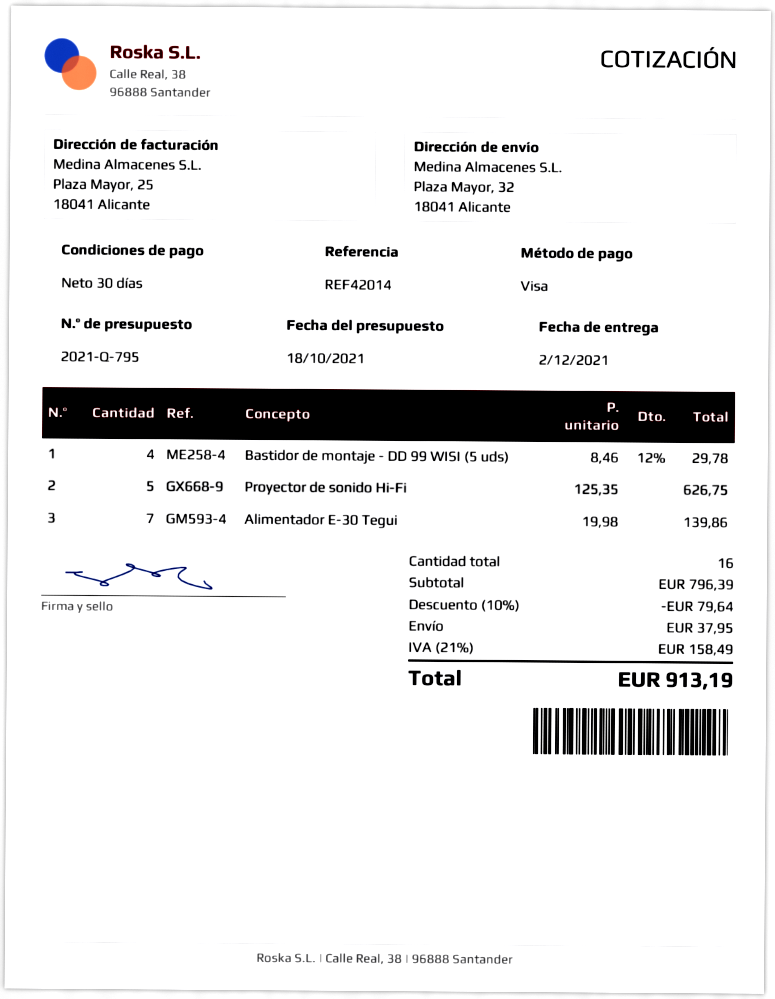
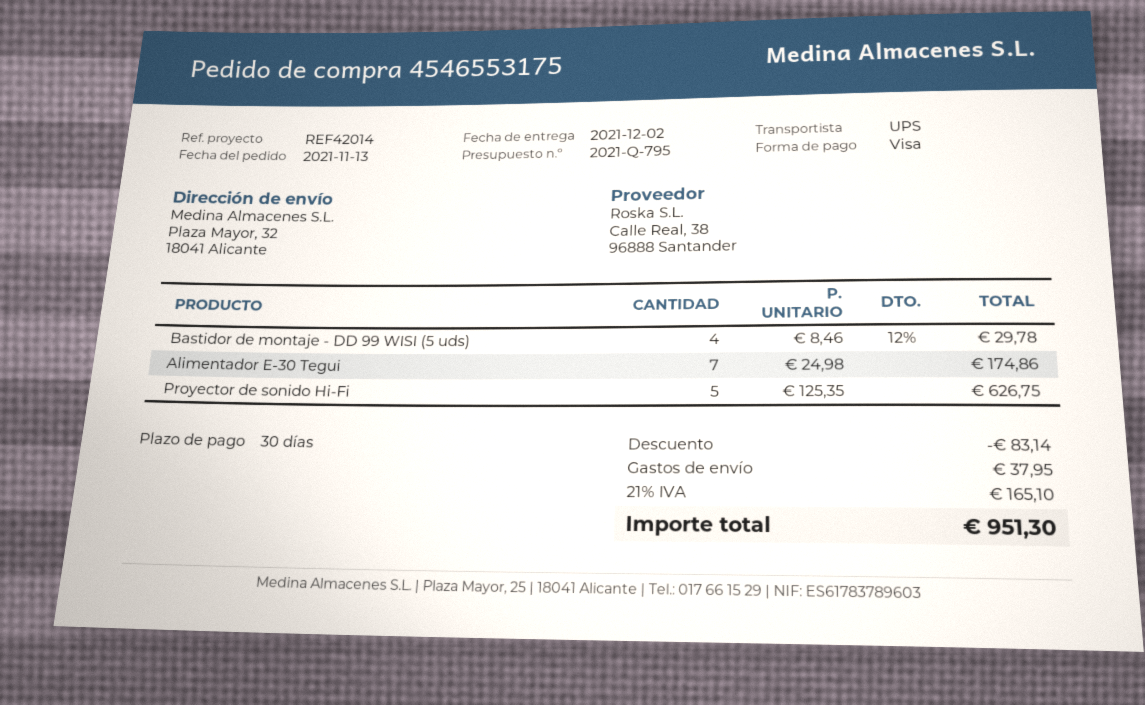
Alimentador E-30 Tegui: 7 x 19.98 = 139.86 -> 7 x 24.98 = 174.86
discount: 79.64 -> 83.14
tax: 21% = 158.49 -> 21% = 165.10
total: 913.19 -> 951.30

